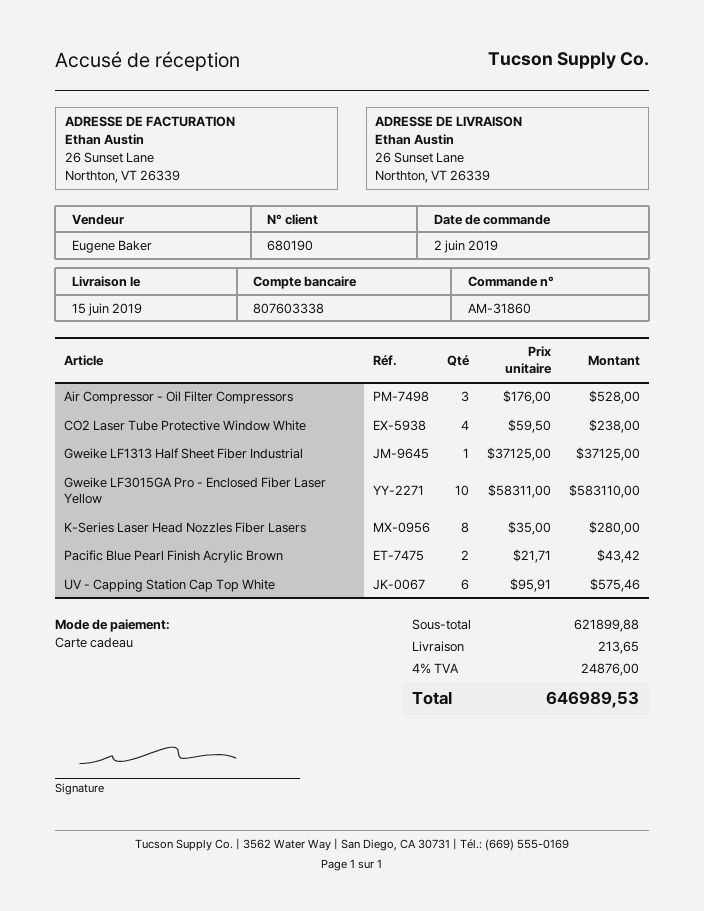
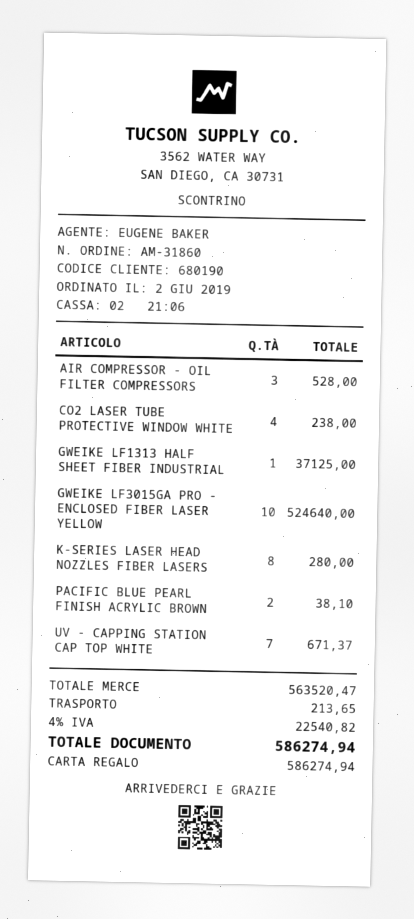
Gweike LF3015GA Pro - Enclosed Fiber Laser Yellow: 10 for 583110.00 -> 10 for 524640.00
Pacific Blue Pearl Finish Acrylic Brown: 2 for 43.42 -> 2 for 38.10
UV - Capping Station Cap Top White: 6 for 575.46 -> 7 for 671.37
subtotal: 621899.88 -> 563520.47
tax: 4% = 24876.00 -> 4% = 22540.82
total: 646989.53 -> 586274.94

